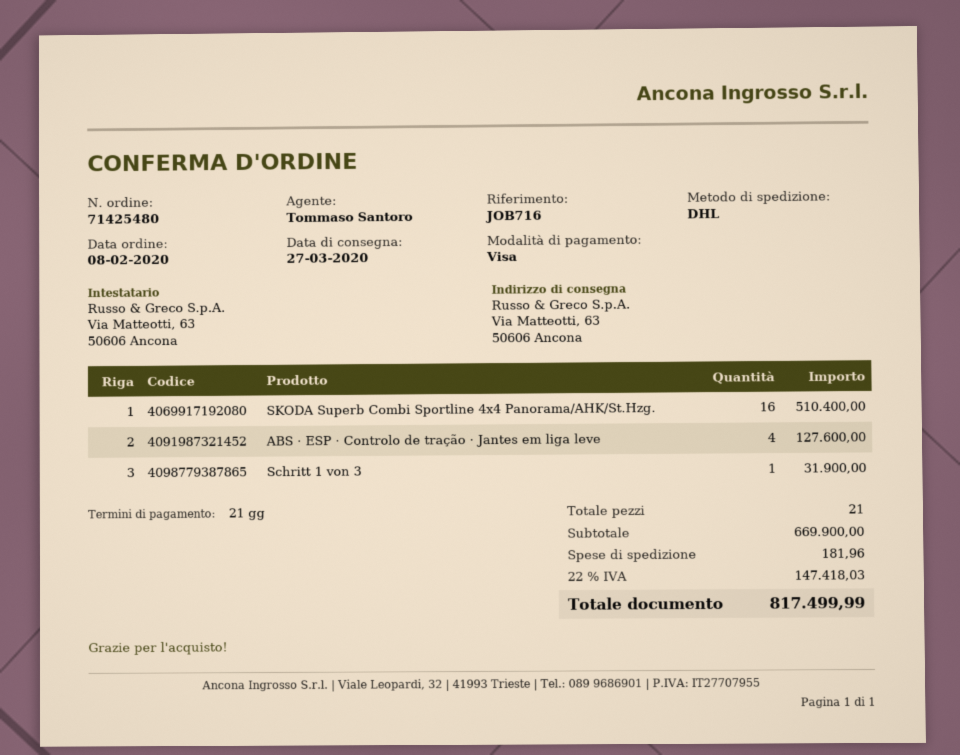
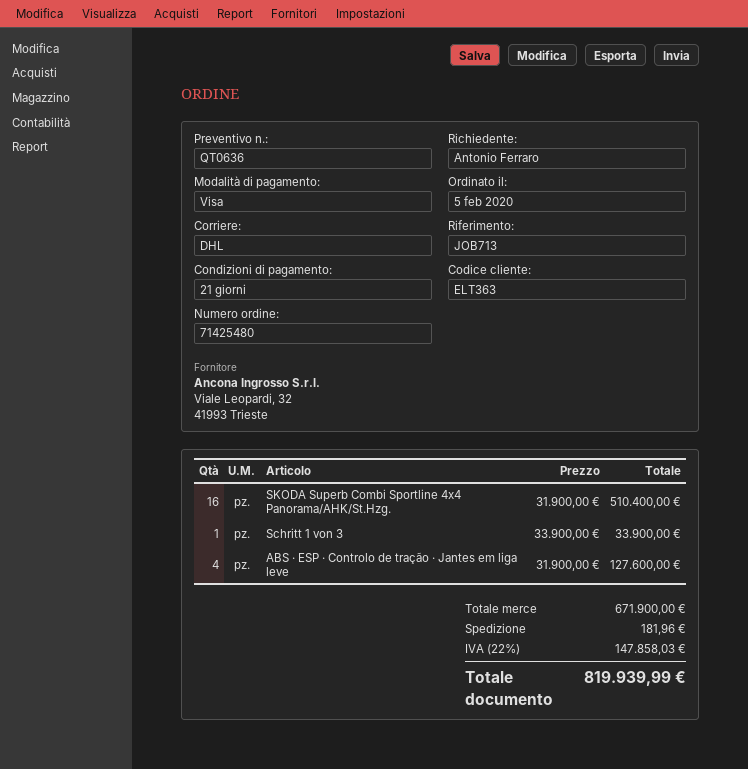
order date: 2020-02-08 -> 2020-02-05
reference: JOB716 -> JOB713
Schritt 1 von 3: 1 for 31900.00 -> 1 for 33900.00
subtotal: 669900.00 -> 671900.00
tax: 22% = 147418.03 -> 22% = 147858.03
total: 817499.99 -> 819939.99

